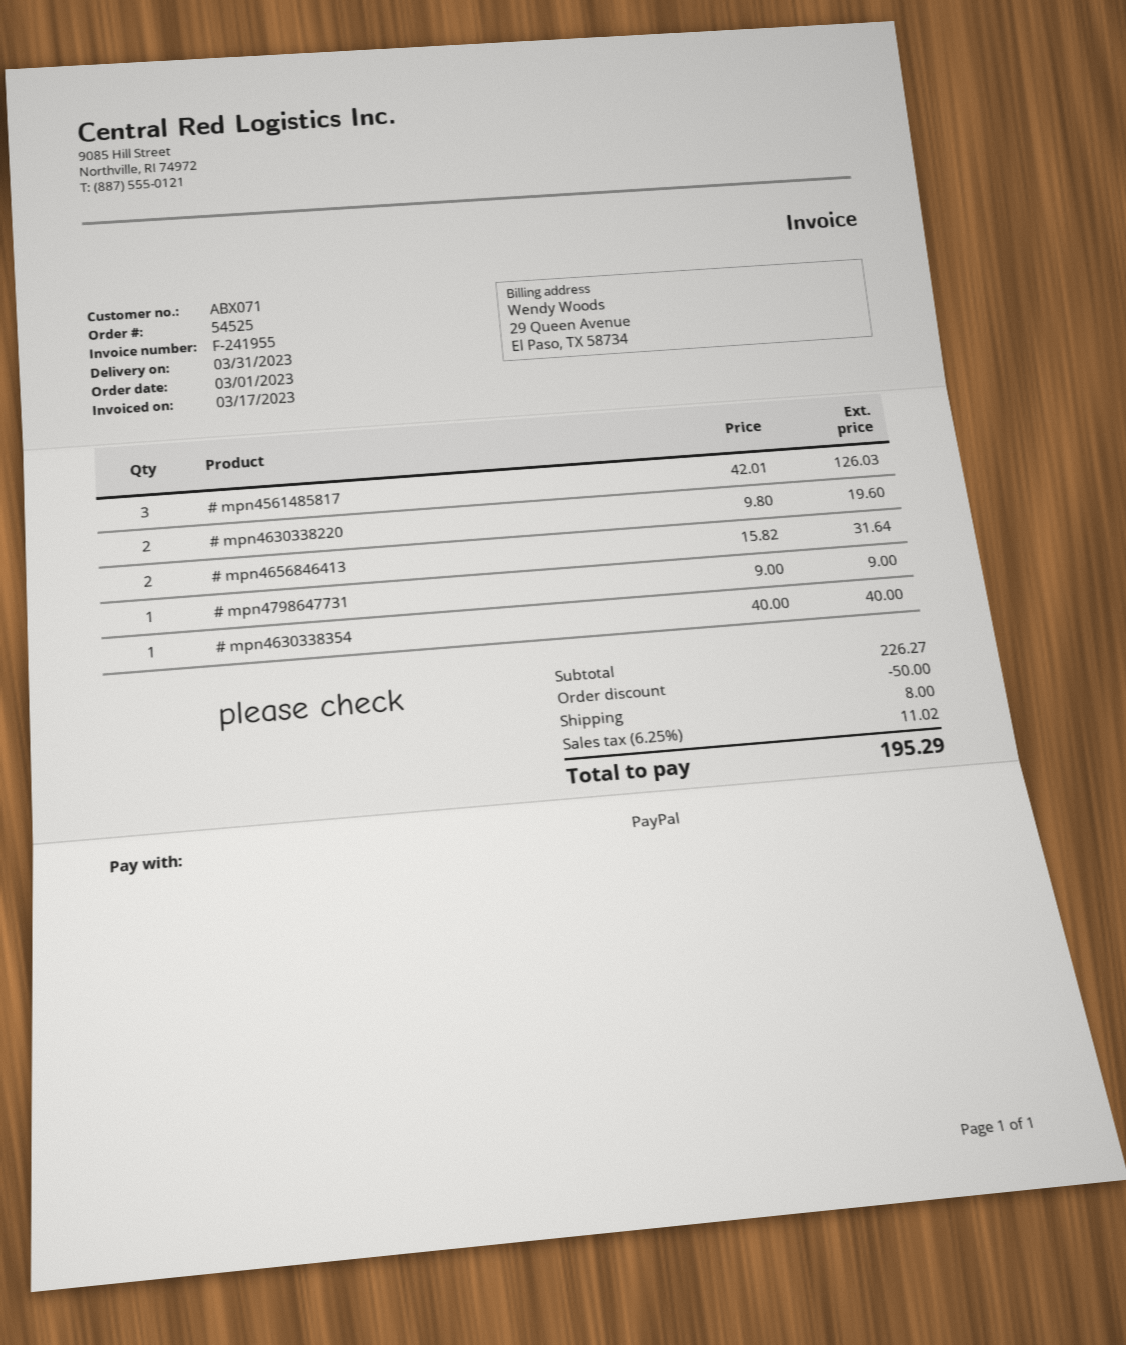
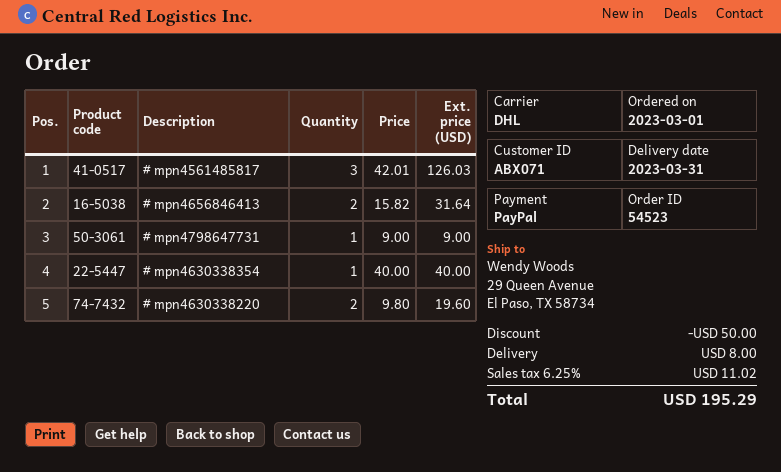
order number: 54525 -> 54523

